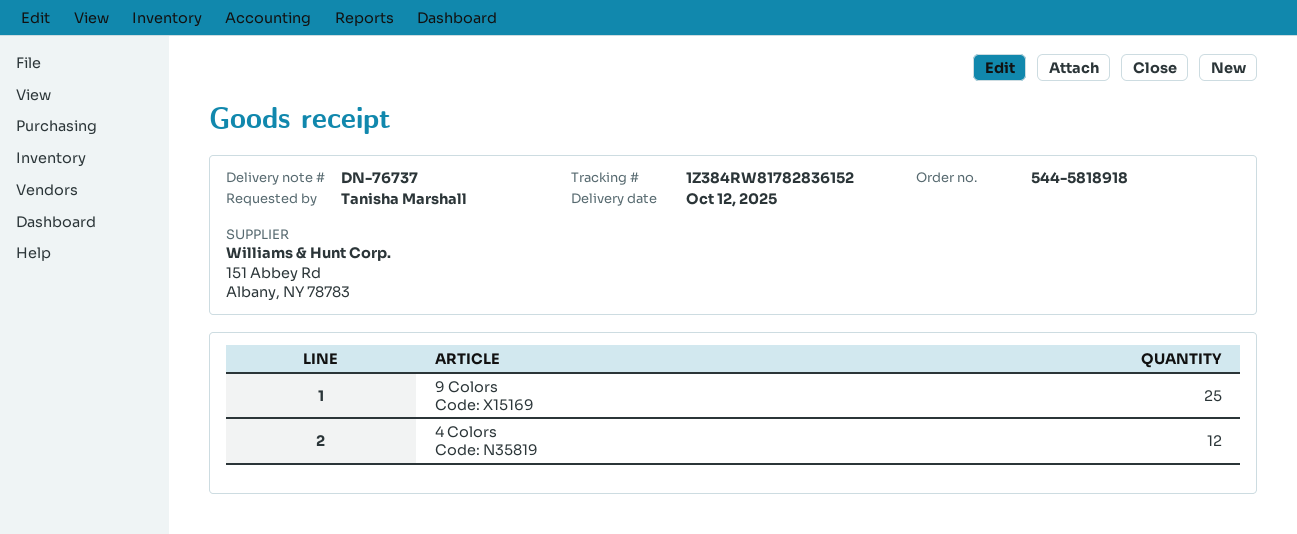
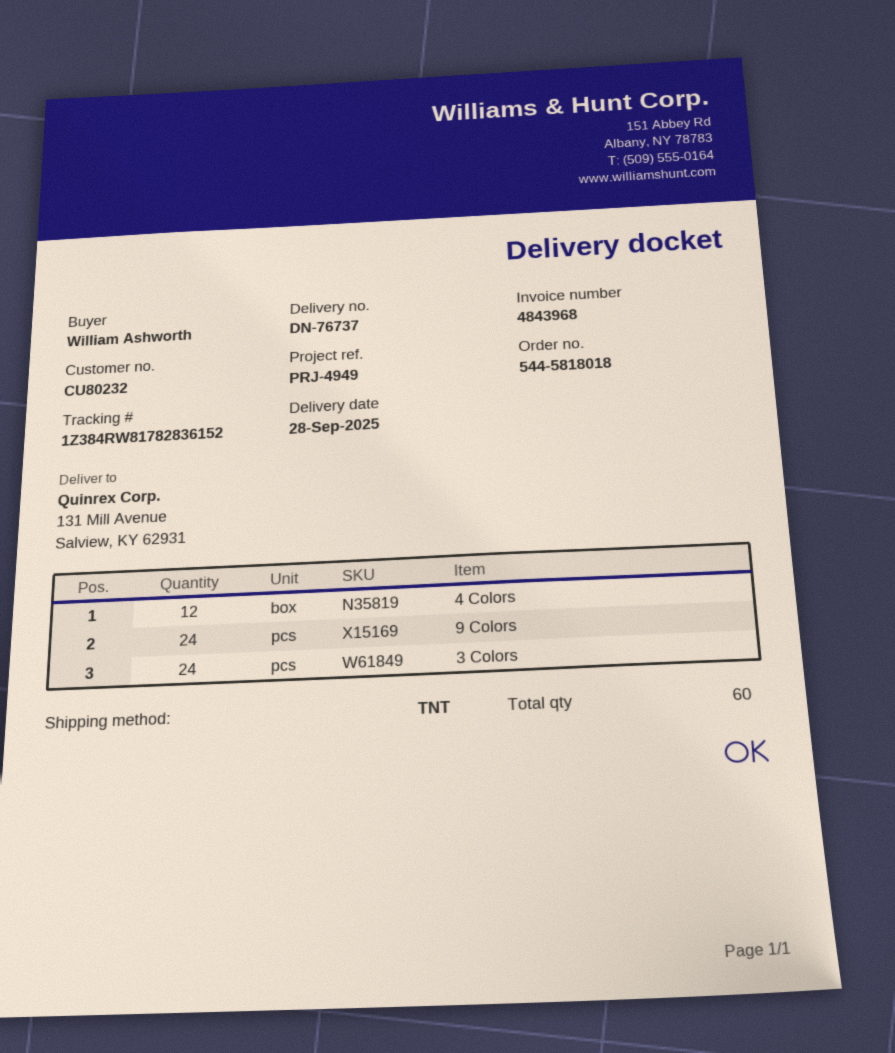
order number: 544-5818918 -> 544-5818018
delivery date: 2025-10-12 -> 2025-09-28
ordered by: Tanisha Marshall -> William Ashworth
9 Colors: 25 -> 24
3 Colors: none -> 24

